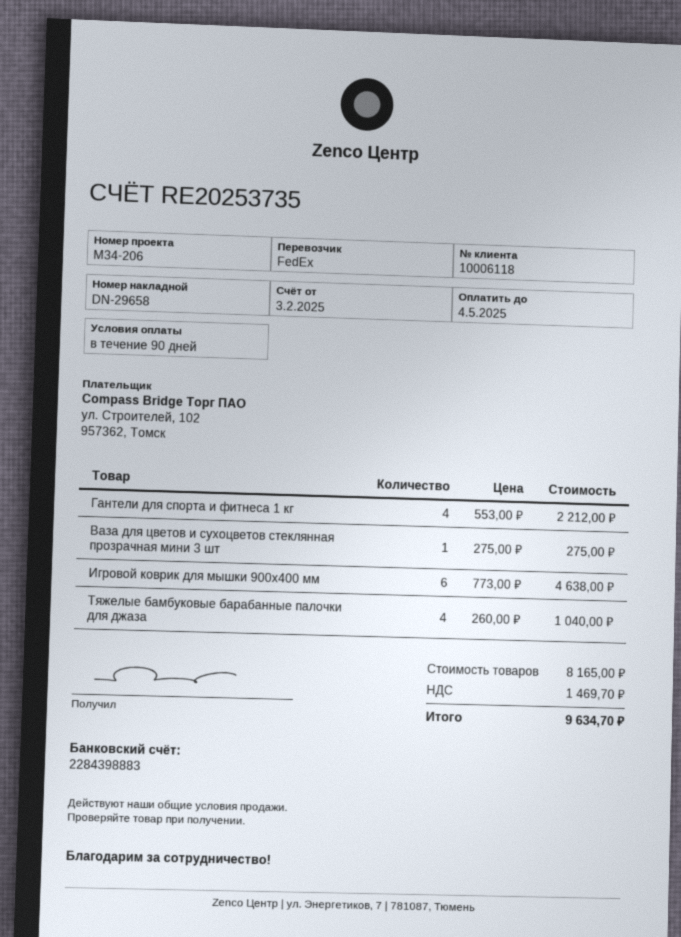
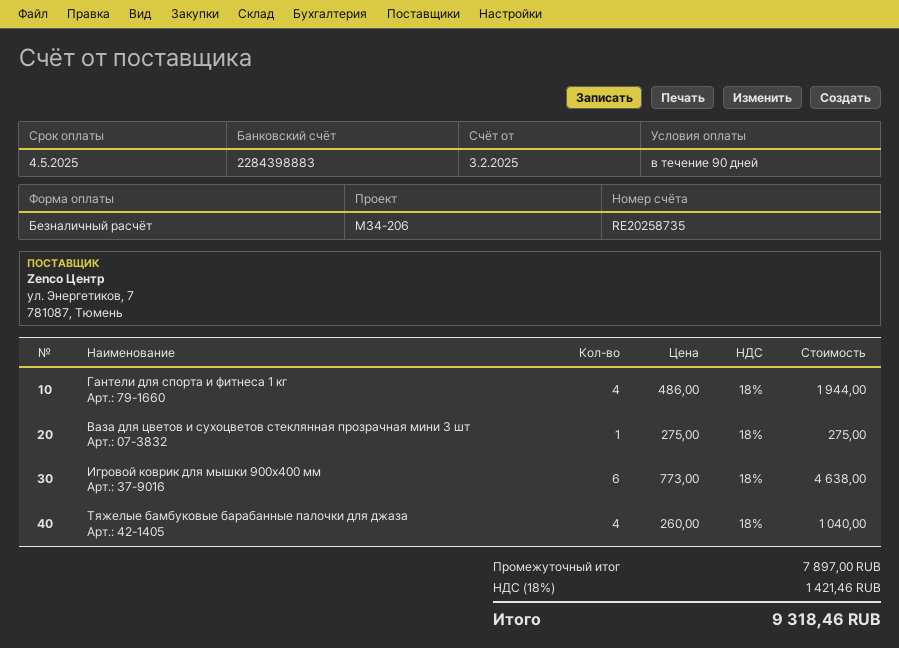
invoice number: RE20253735 -> RE20258735
Гантели для спорта и фитнеса 1 кг: 4 x 553.00 = 2212.00 -> 4 x 486.00 = 1944.00
subtotal: 8165.00 -> 7897.00
tax: 1469.70 -> 1421.46
total: 9634.70 -> 9318.46

